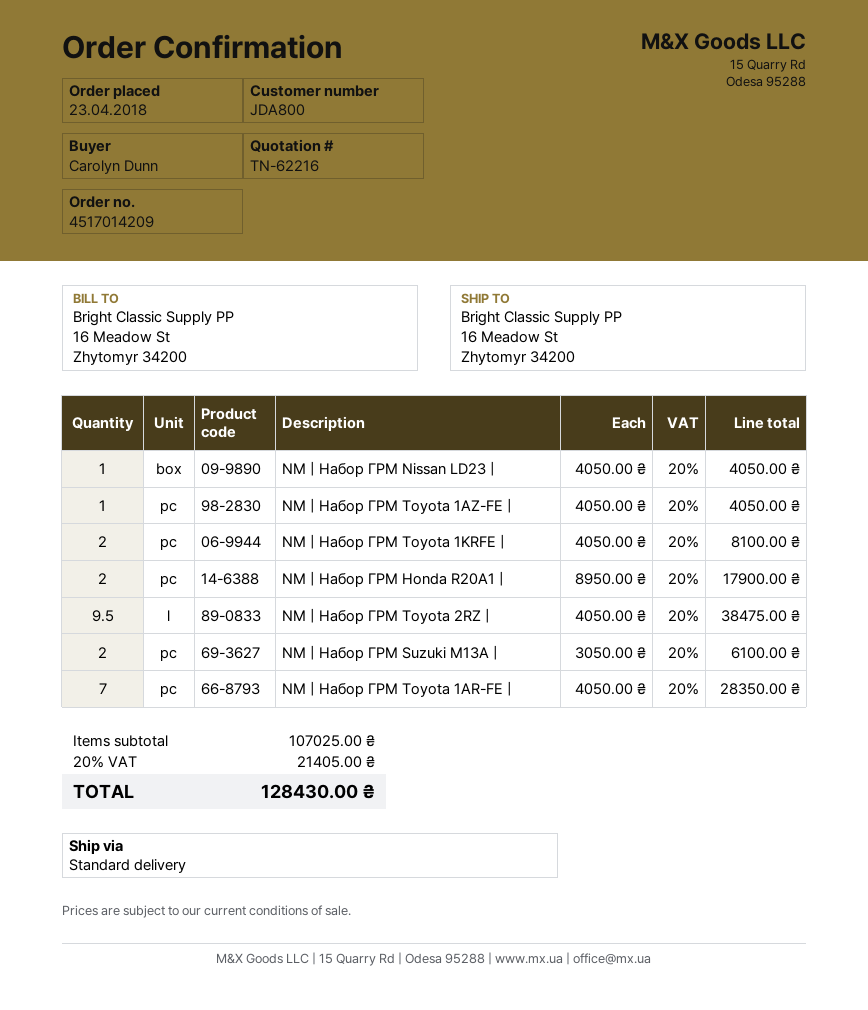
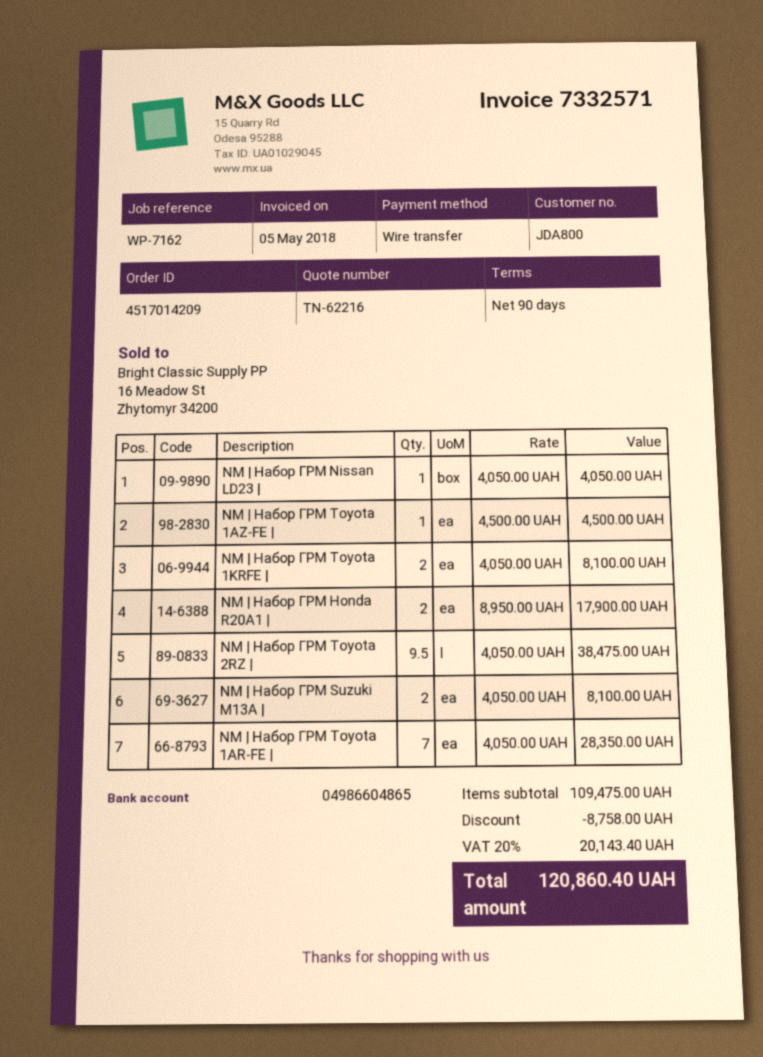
NM | Набор ГРМ Toyota 1AZ-FE |: 1 x 4050.00 = 4050.00 -> 1 x 4500.00 = 4500.00
NM | Набор ГРМ Suzuki M13A |: 2 x 3050.00 = 6100.00 -> 2 x 4050.00 = 8100.00
subtotal: 107025.00 -> 109475.00
discount: none -> 8758.00
tax: 20% = 21405.00 -> 20% = 20143.40
total: 128430.00 -> 120860.40

